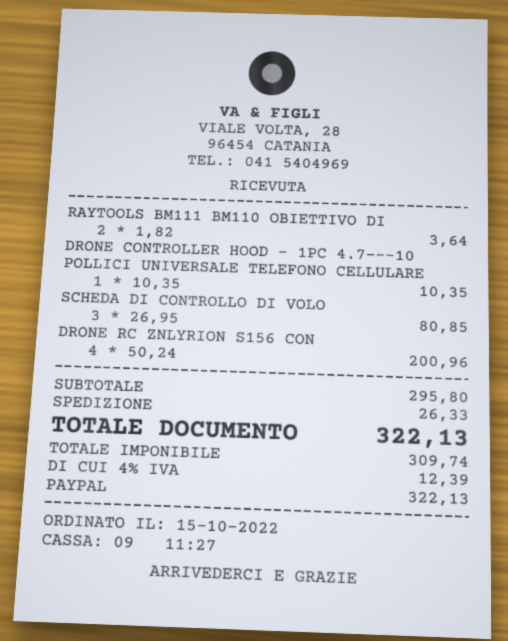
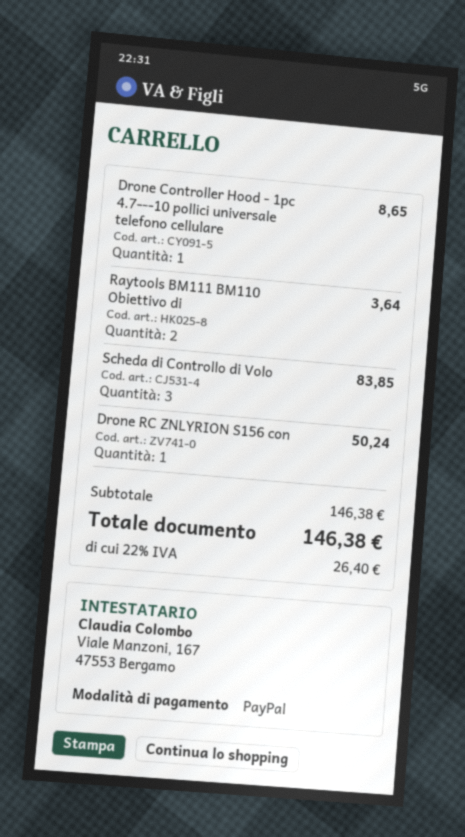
DRONE CONTROLLER HOOD - 1PC 4.7---10 POLLICI UNIVERSALE TELEFONO CELLULARE: 1 for 10.35 -> 1 for 8.65
SCHEDA DI CONTROLLO DI VOLO: 3 for 80.85 -> 3 for 83.85
DRONE RC ZNLYRION S156 CON: 4 for 200.96 -> 1 for 50.24
subtotal: 295.80 -> 146.38
shipping: 26.33 -> none
tax: 4% = 12.39 -> 22% = 26.40
total: 322.13 -> 146.38

